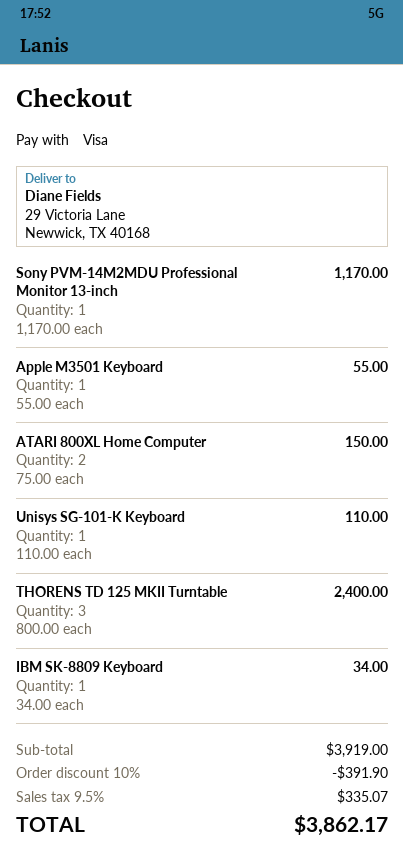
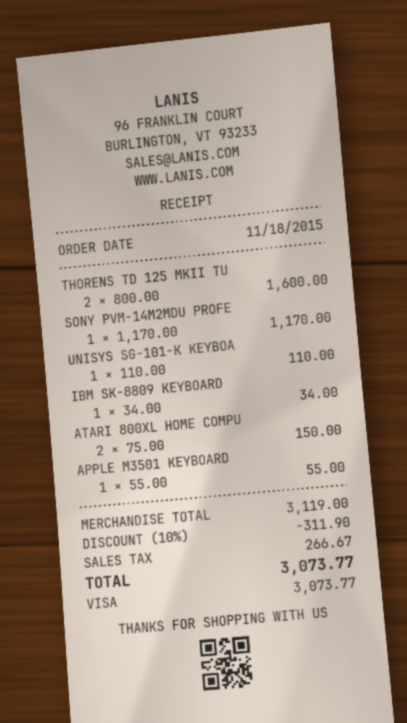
THORENS TD 125 MKII Turntable: 3 x 800.00 = 2400.00 -> 2 x 800.00 = 1600.00
subtotal: 3919.00 -> 3119.00
discount: 10% = 391.90 -> 10% = 311.90
tax: 335.07 -> 266.67
total: 3862.17 -> 3073.77

